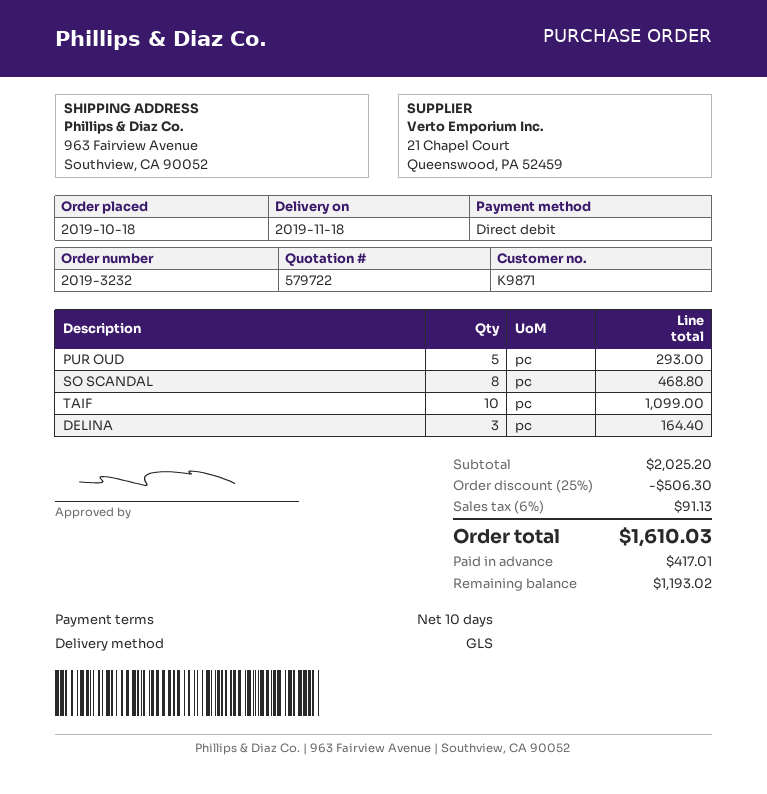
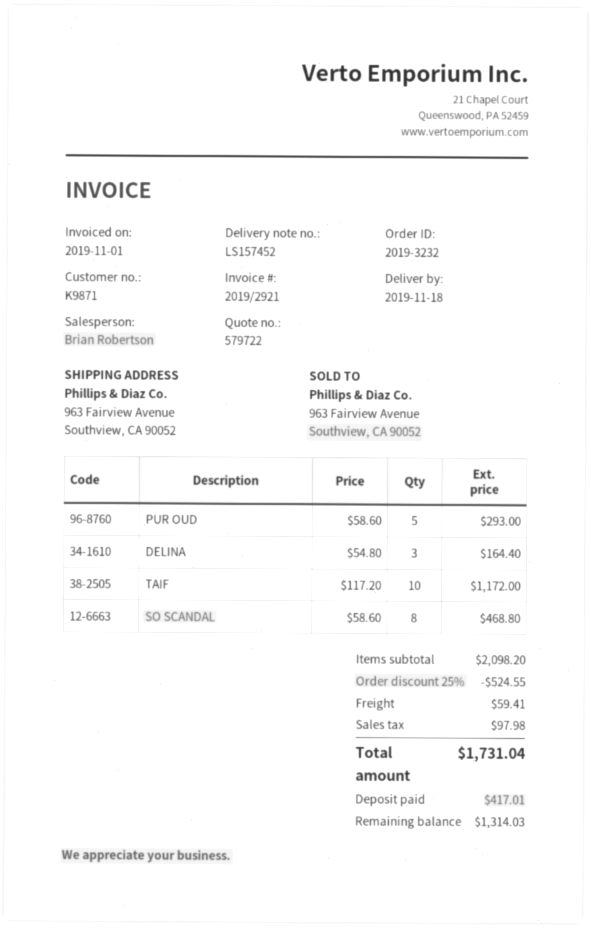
TAIF: 10 for 1099.00 -> 10 for 1172.00
subtotal: 2025.20 -> 2098.20
discount: 25% = 506.30 -> 25% = 524.55
shipping: none -> 59.41
tax: 91.13 -> 97.98
total: 1610.03 -> 1731.04
balance: 1193.02 -> 1314.03

